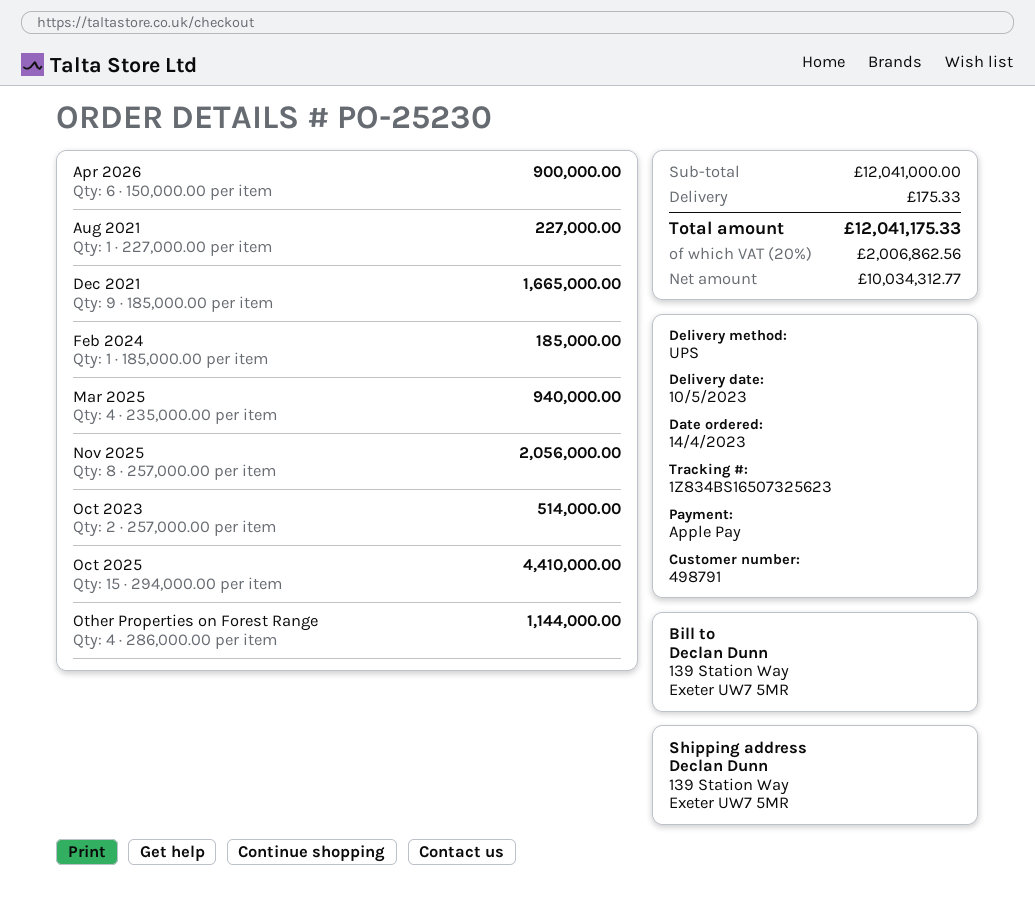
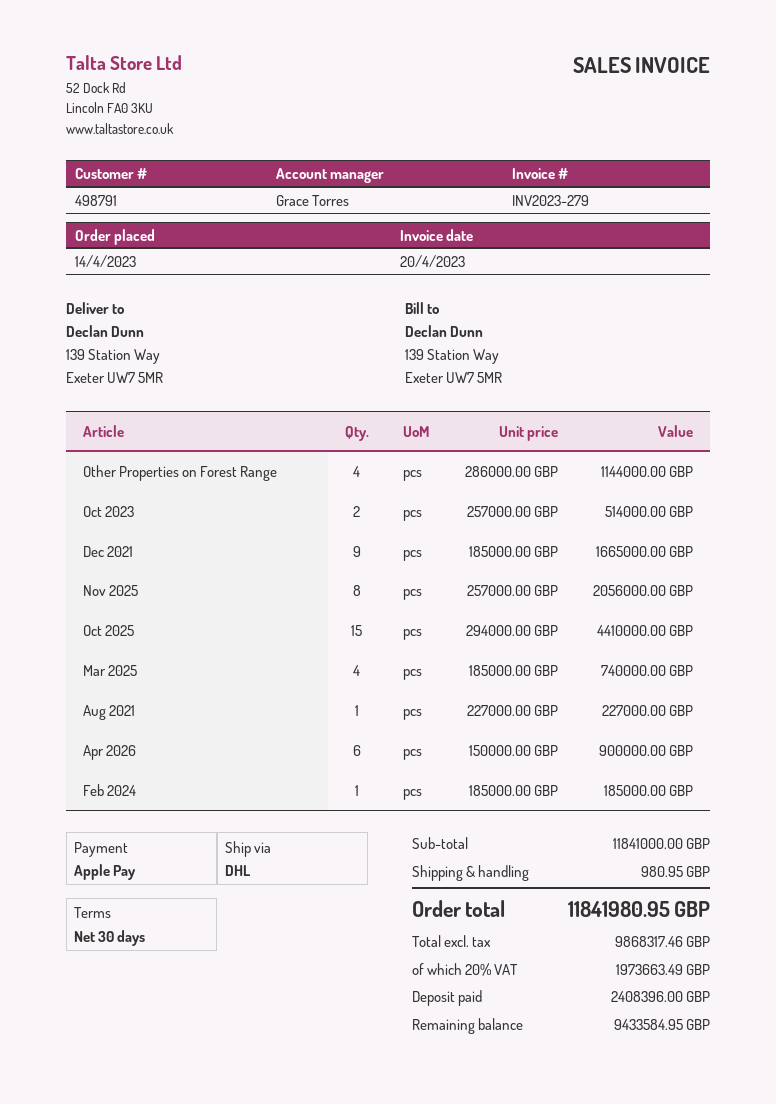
shipping method: UPS -> DHL
Mar 2025: 4 x 235000.00 = 940000.00 -> 4 x 185000.00 = 740000.00
subtotal: 12041000.00 -> 11841000.00
shipping: 175.33 -> 980.95
net: 10034312.77 -> 9868317.46
tax: 20% = 2006862.56 -> 20% = 1973663.49
total: 12041175.33 -> 11841980.95

